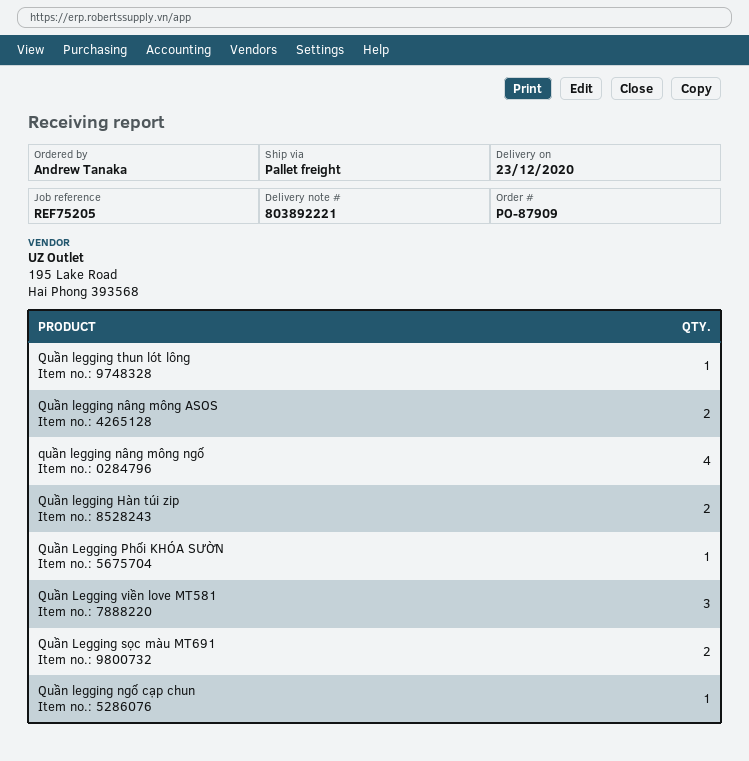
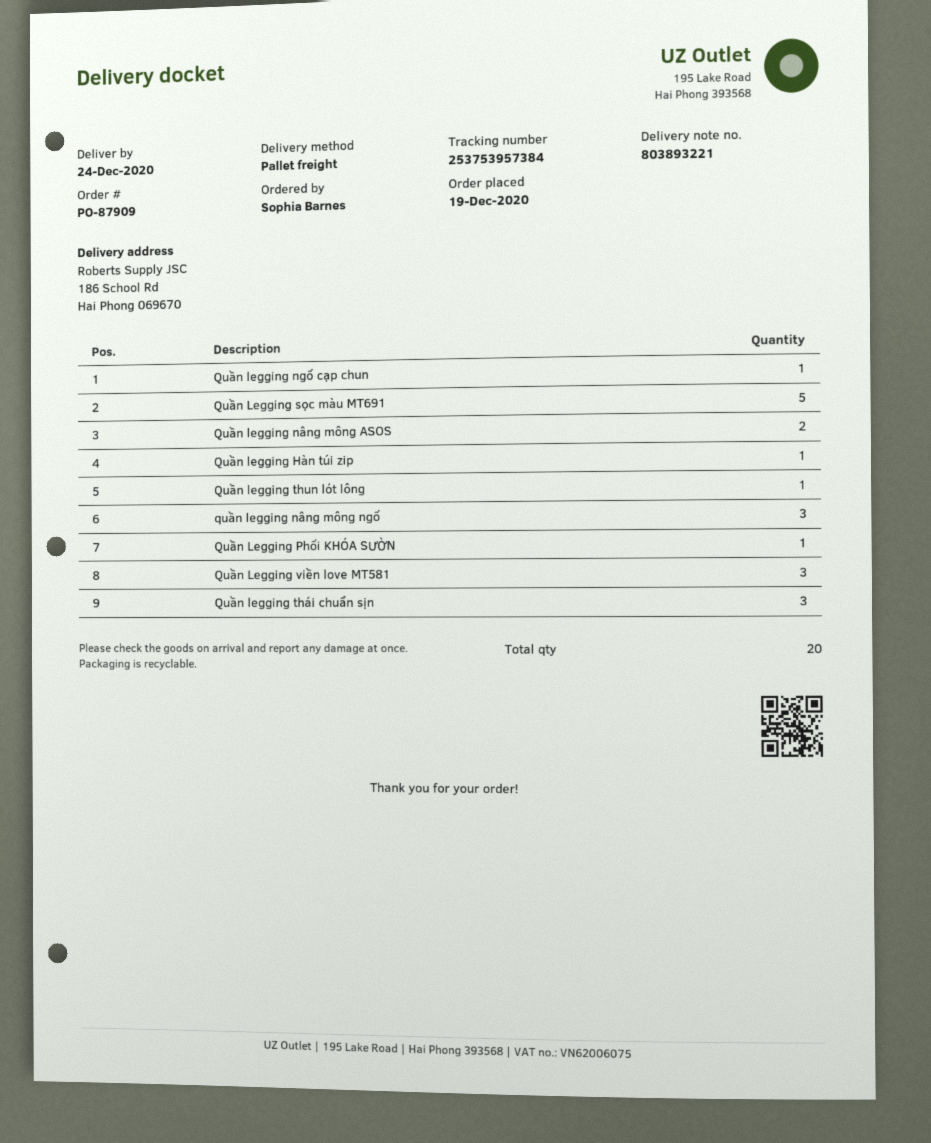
delivery note number: 803892221 -> 803893221
delivery date: 2020-12-23 -> 2020-12-24
ordered by: Andrew Tanaka -> Sophia Barnes
quần legging nâng mông ngố: 4 -> 3
Quần legging Hàn túi zip: 2 -> 1
Quần Legging sọc màu MT691: 2 -> 5
Quần legging thái chuẩn sịn: none -> 3

